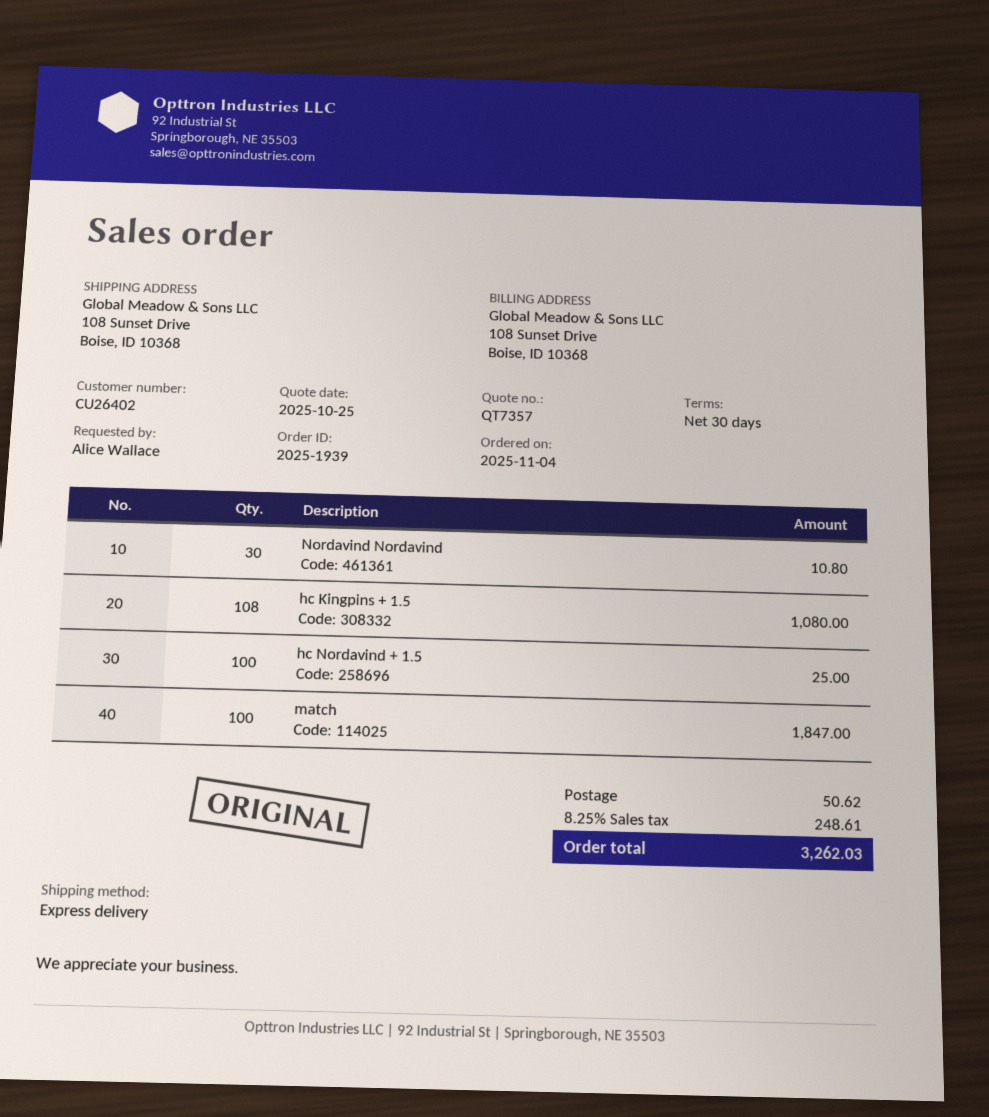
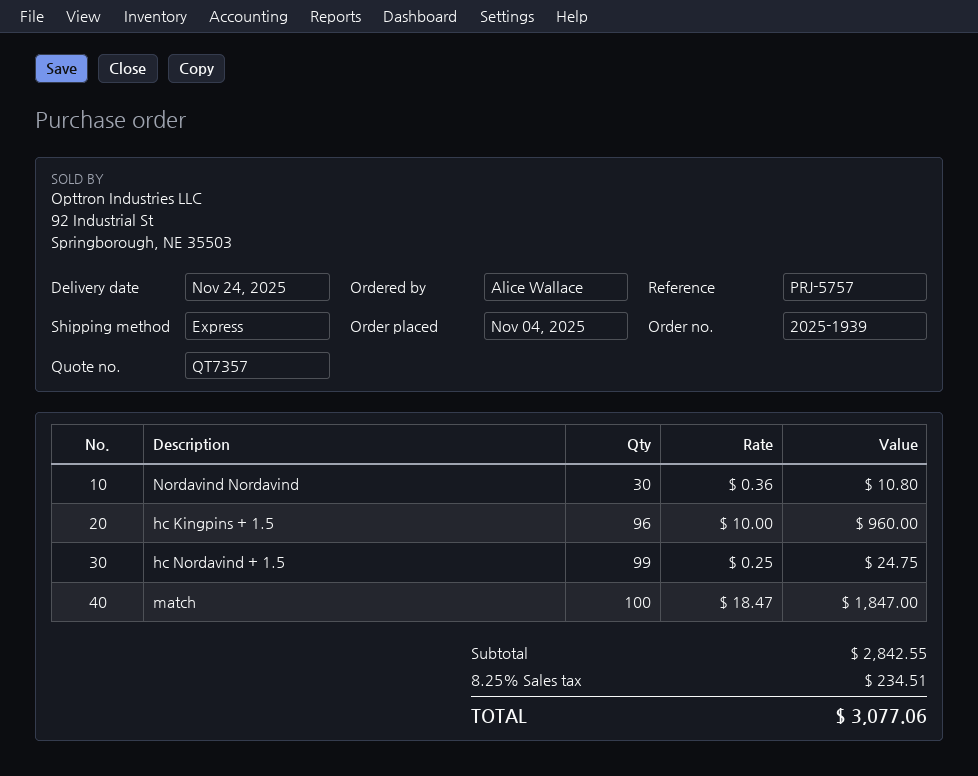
hc Kingpins + 1.5: 108 for 1080.00 -> 96 for 960.00
hc Nordavind + 1.5: 100 for 25.00 -> 99 for 24.75
shipping: 50.62 -> none
tax: 8.25% = 248.61 -> 8.25% = 234.51
total: 3262.03 -> 3077.06

